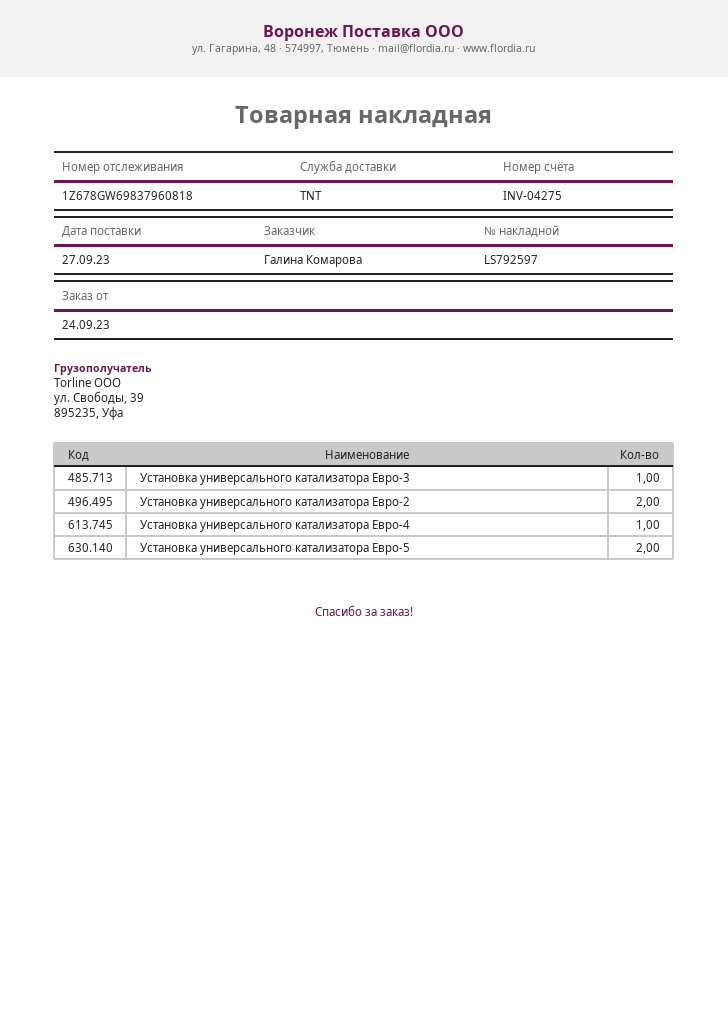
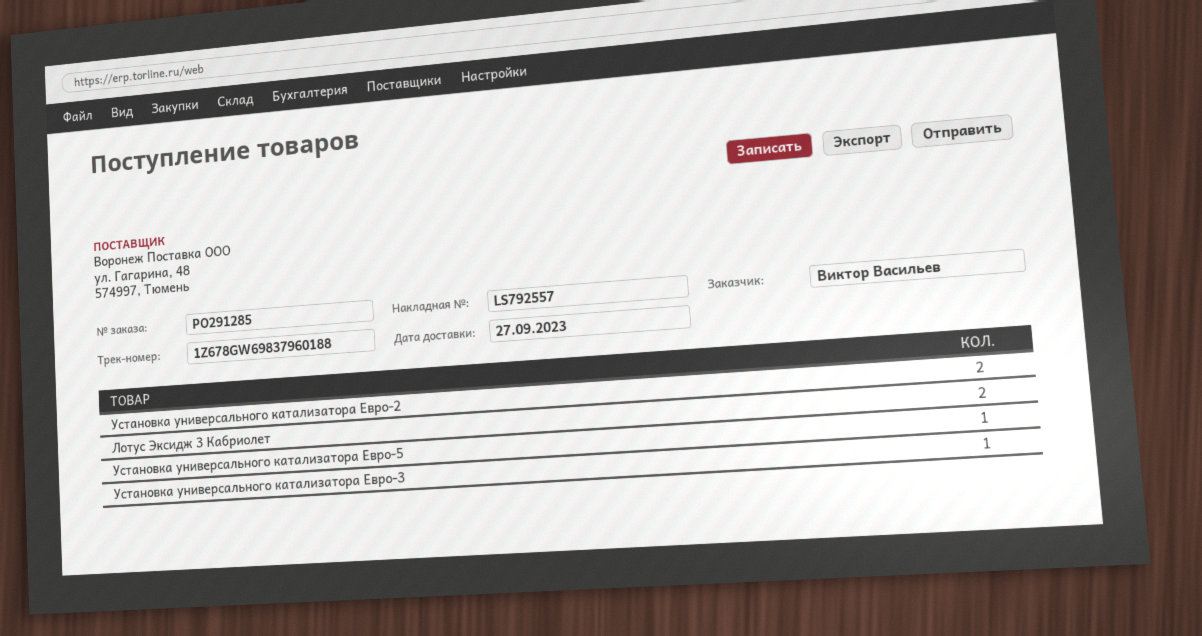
delivery note number: LS792597 -> LS792557
ordered by: Галина Комарова -> Виктор Васильев
tracking number: 1Z678GW69837960818 -> 1Z678GW69837960188
Установка универсального катализатора Евро-4: 1 -> none
Установка универсального катализатора Евро-5: 2 -> 1
Лотус Эксидж 3 Кабриолет: none -> 2

